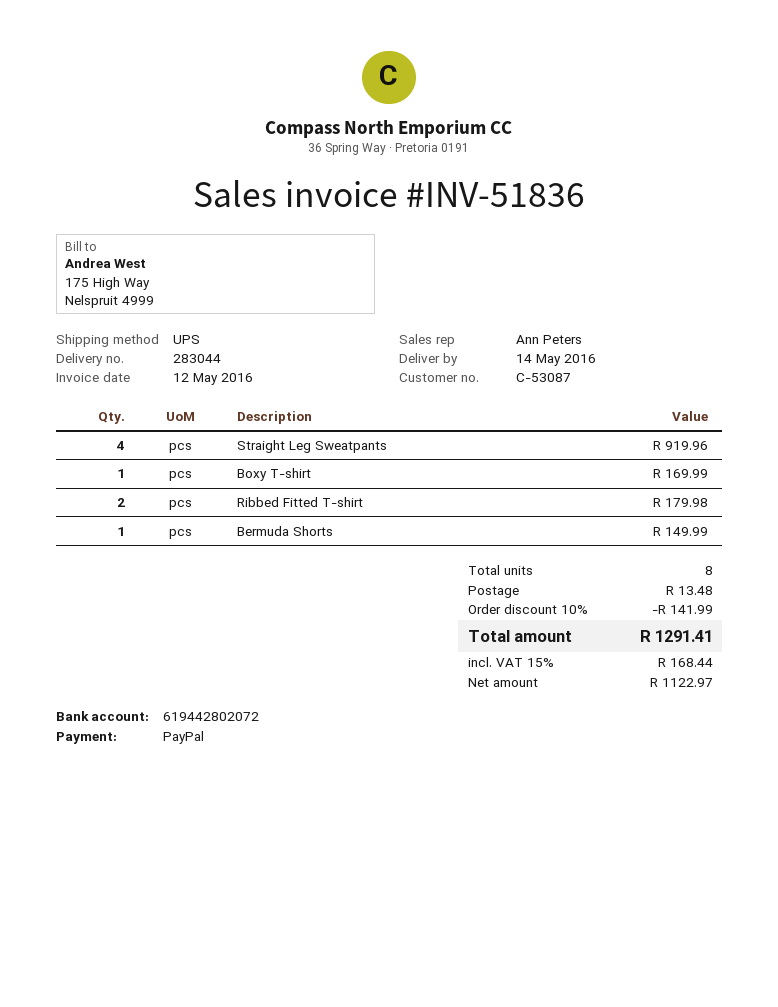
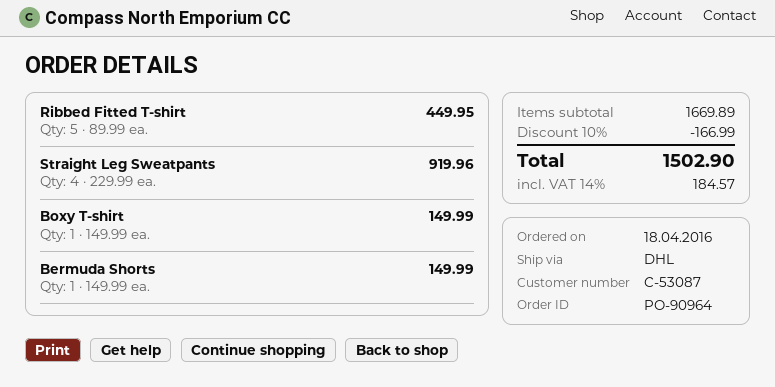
shipping method: UPS -> DHL
Boxy T-shirt: 1 for 169.99 -> 1 for 149.99
Ribbed Fitted T-shirt: 2 for 179.98 -> 5 for 449.95
discount: 10% = 141.99 -> 10% = 166.99
shipping: 13.48 -> none
tax: 15% = 168.44 -> 14% = 184.57
total: 1291.41 -> 1502.90

